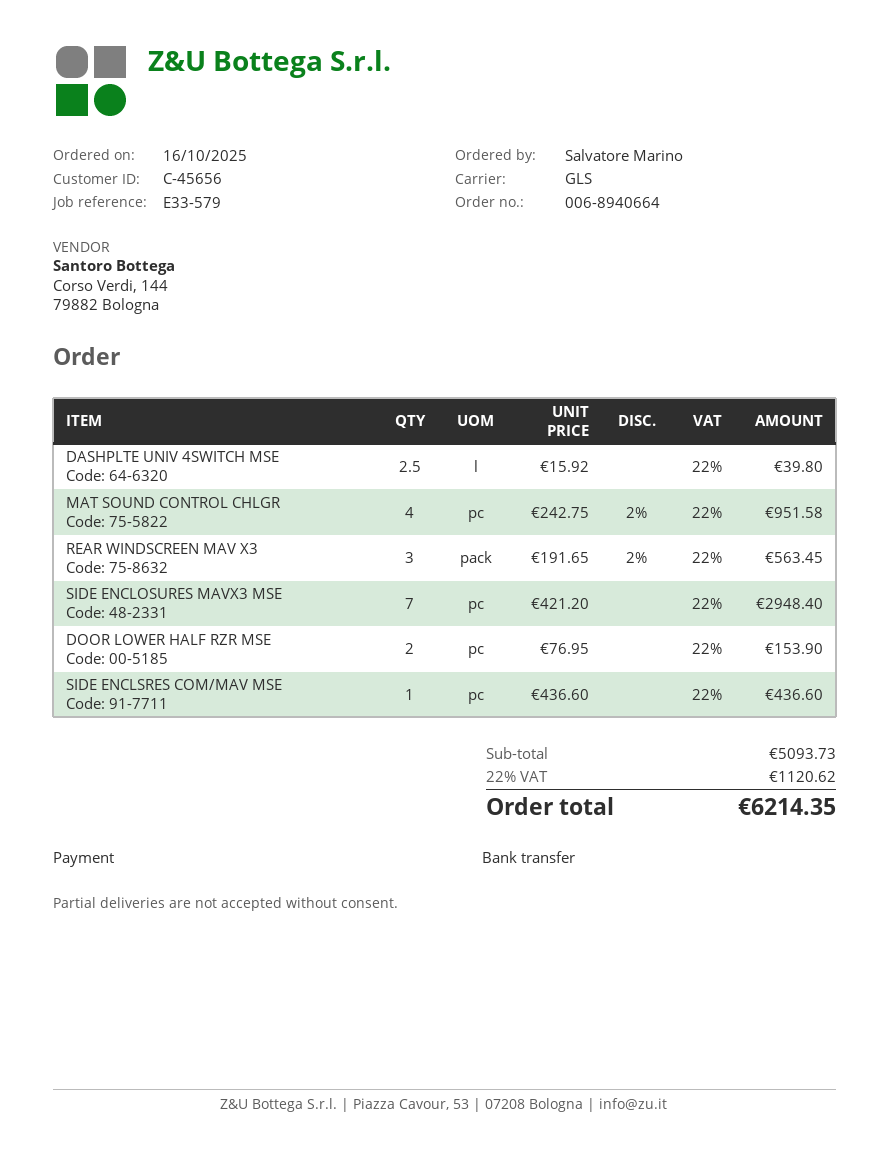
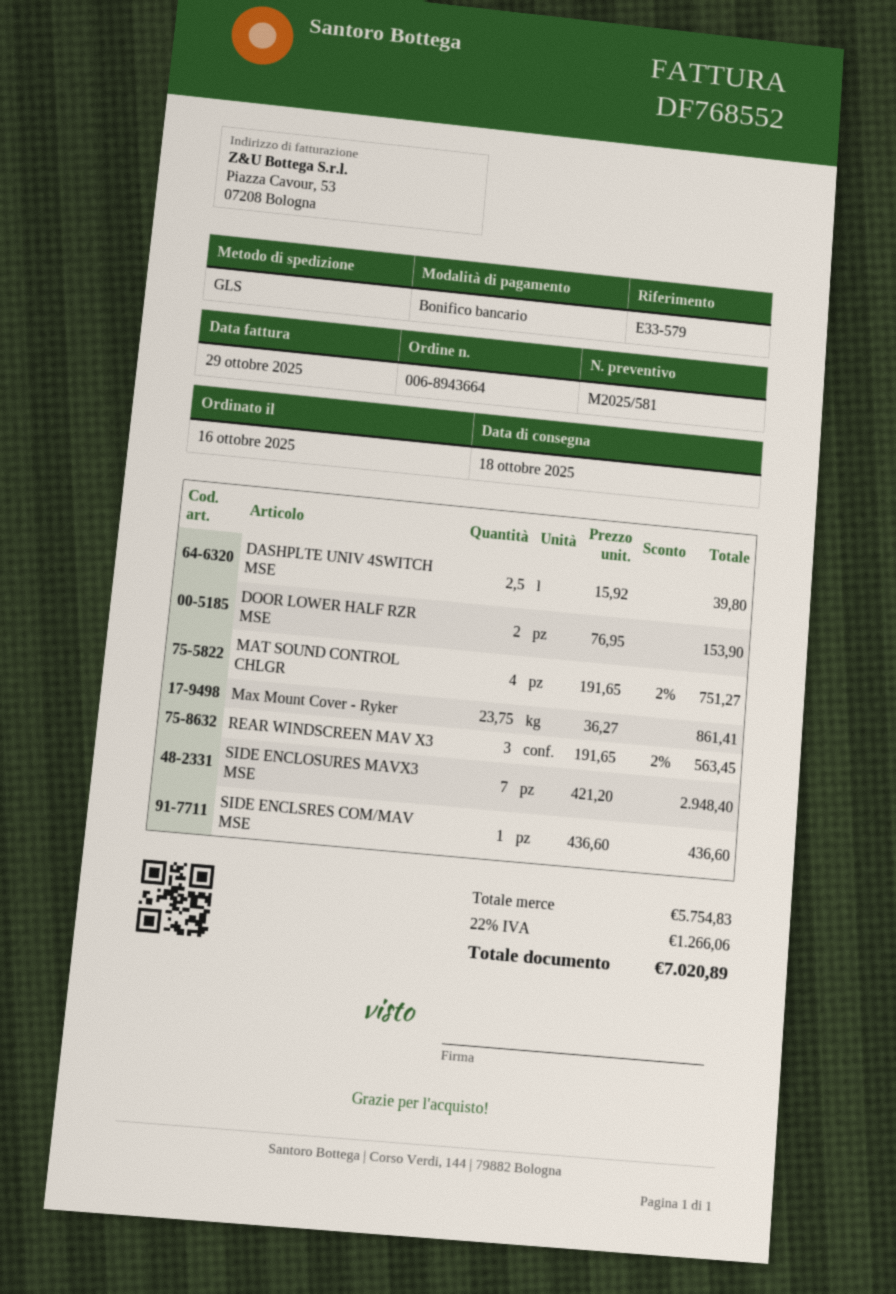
order number: 006-8940664 -> 006-8943664
MAT SOUND CONTROL CHLGR: 4 x 242.75 - 2% = 951.58 -> 4 x 191.65 - 2% = 751.27
Max Mount Cover - Ryker: none -> 23.75 x 36.27 = 861.41
subtotal: 5093.73 -> 5754.83
tax: 22% = 1120.62 -> 22% = 1266.06
total: 6214.35 -> 7020.89

